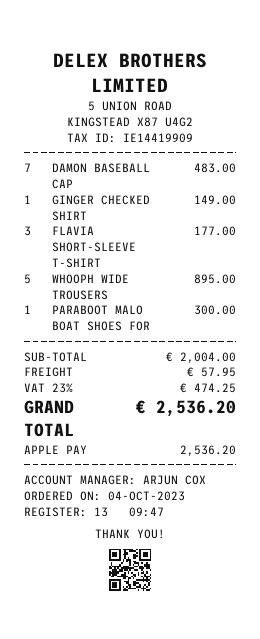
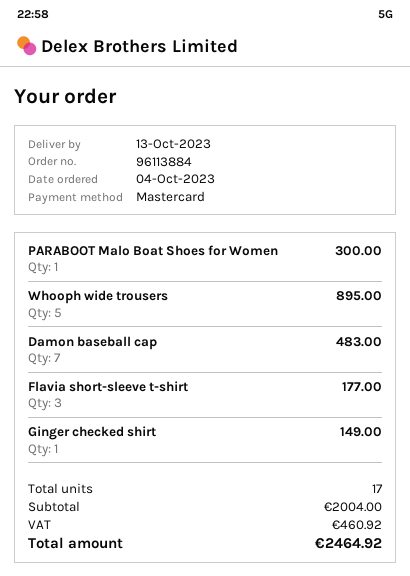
payment method: Apple Pay -> Mastercard
shipping: 57.95 -> none
tax: 474.25 -> 460.92
total: 2536.20 -> 2464.92

